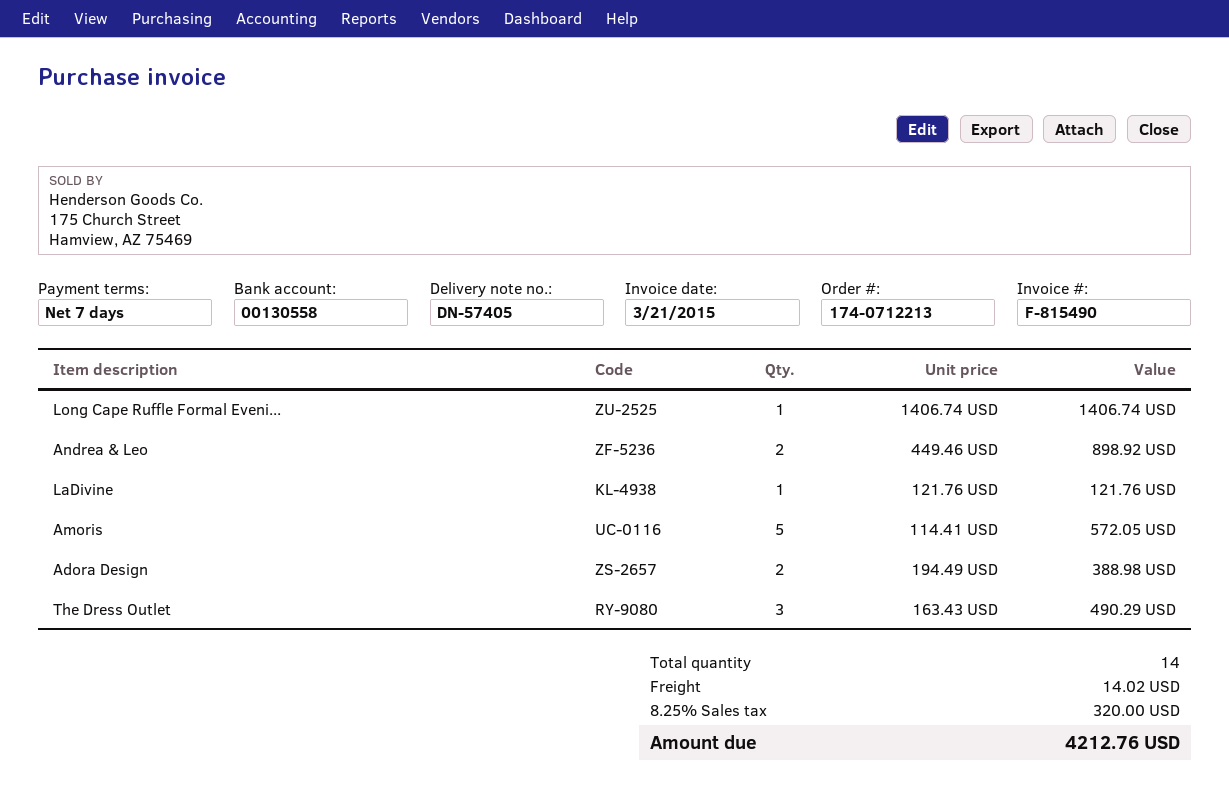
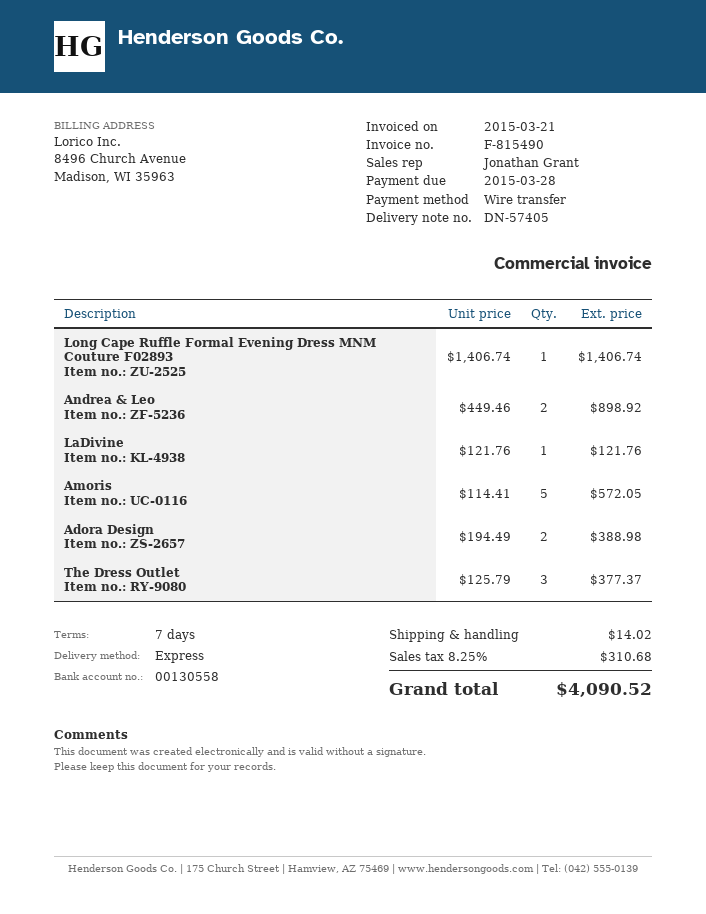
The Dress Outlet: 3 x 163.43 = 490.29 -> 3 x 125.79 = 377.37
tax: 8.25% = 320.00 -> 8.25% = 310.68
total: 4212.76 -> 4090.52

